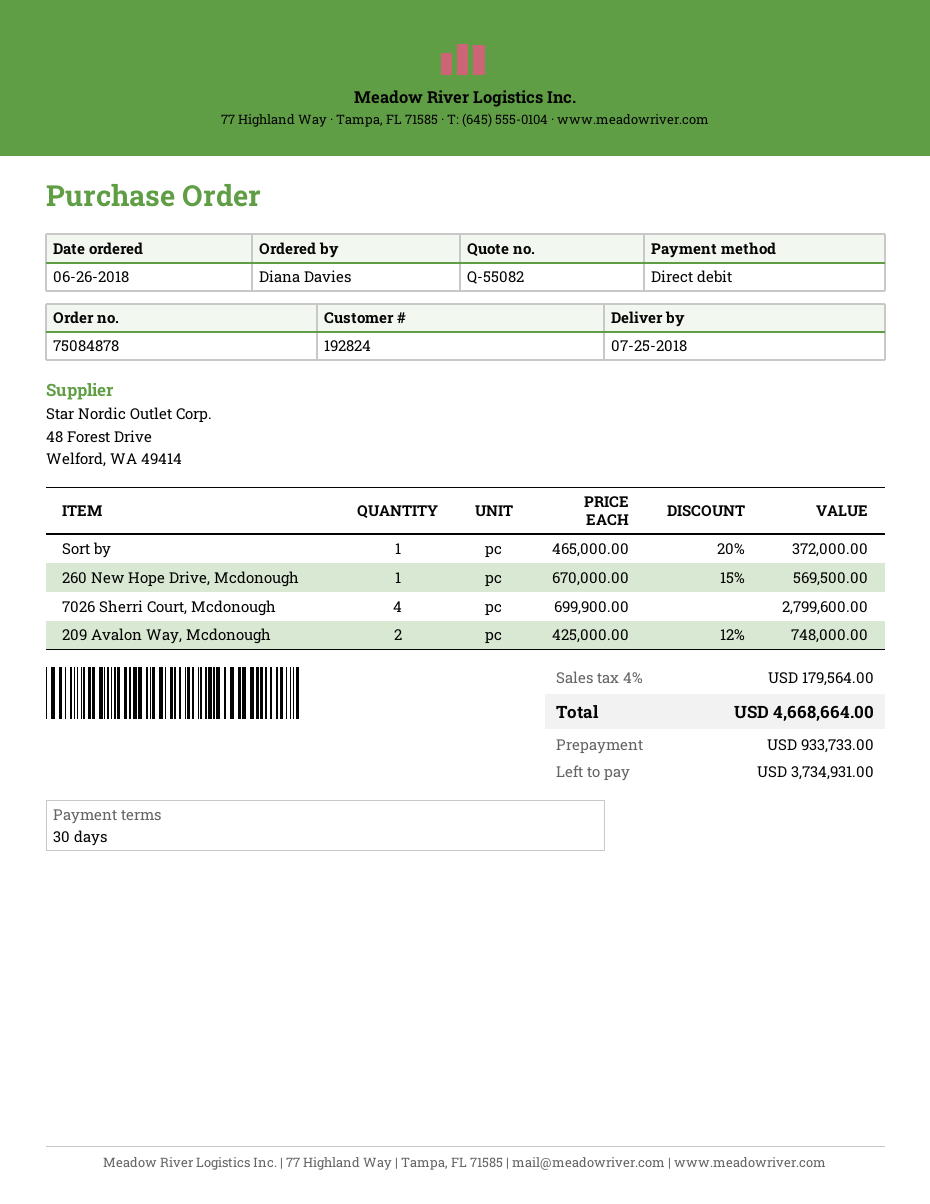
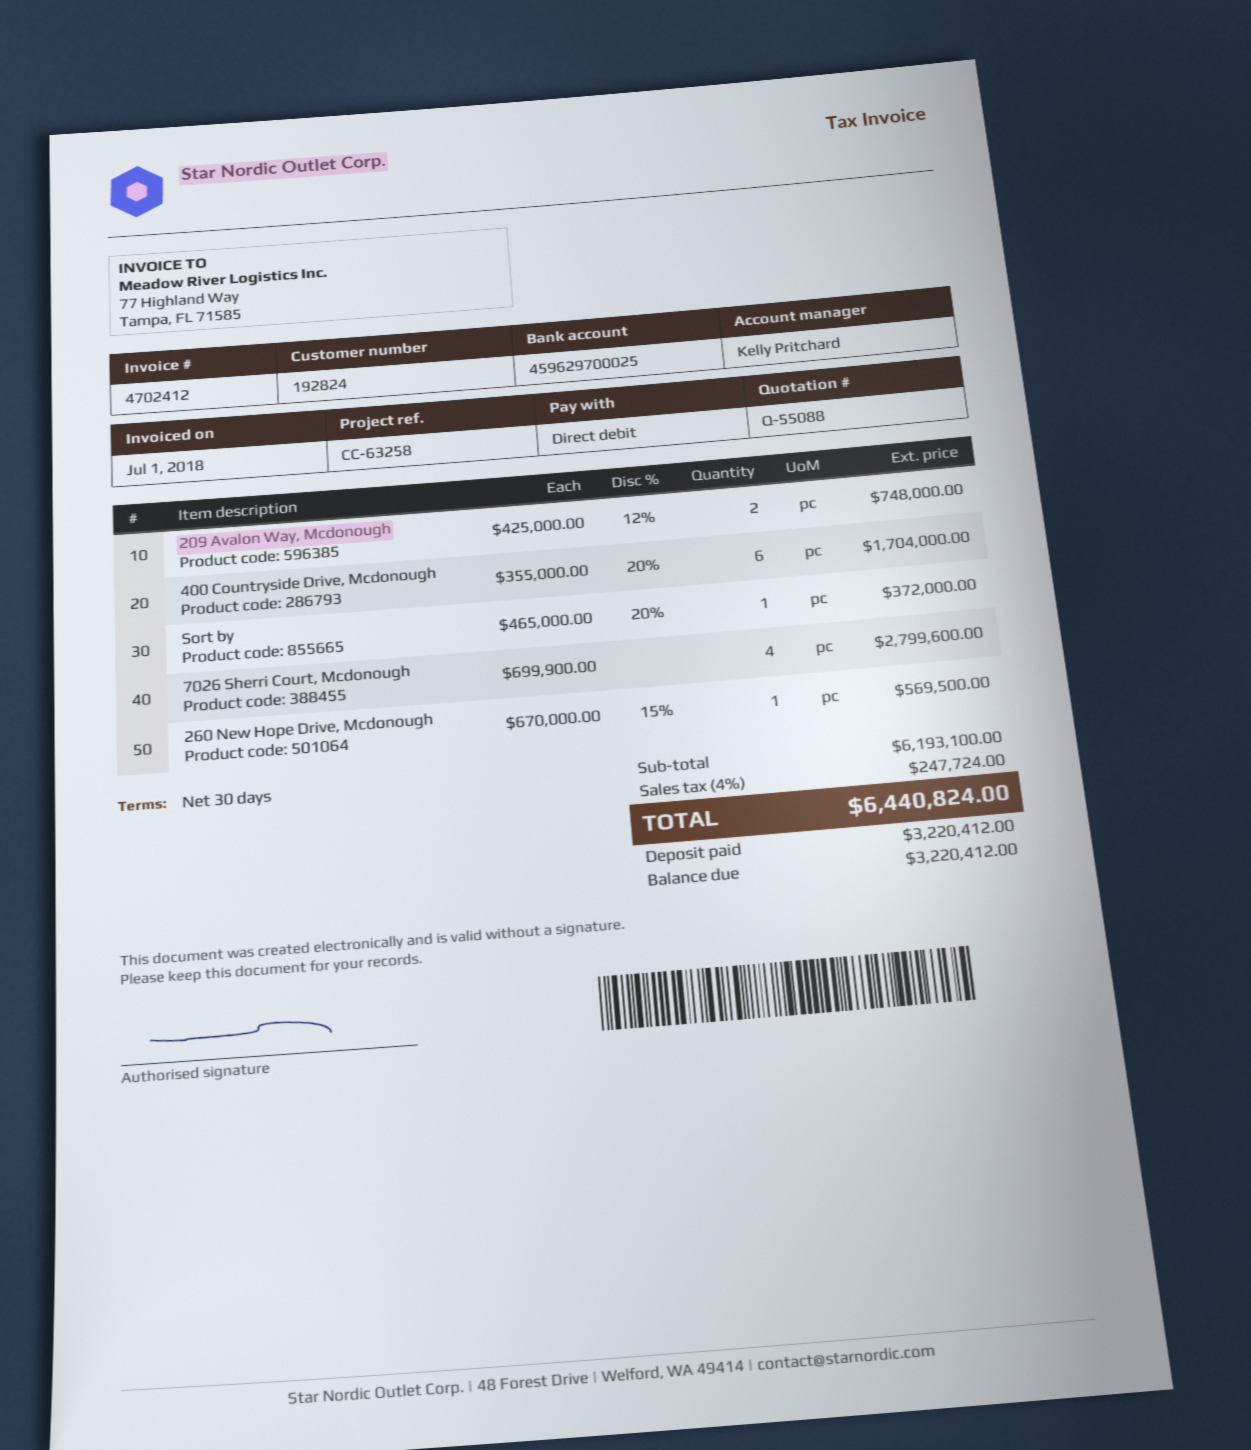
quote number: Q-55082 -> Q-55088
400 Countryside Drive, Mcdonough: none -> 6 x 355000.00 - 20% = 1704000.00
tax: 4% = 179564.00 -> 4% = 247724.00
total: 4668664.00 -> 6440824.00
deposit: 933733.00 -> 3220412.00
balance: 3734931.00 -> 3220412.00

